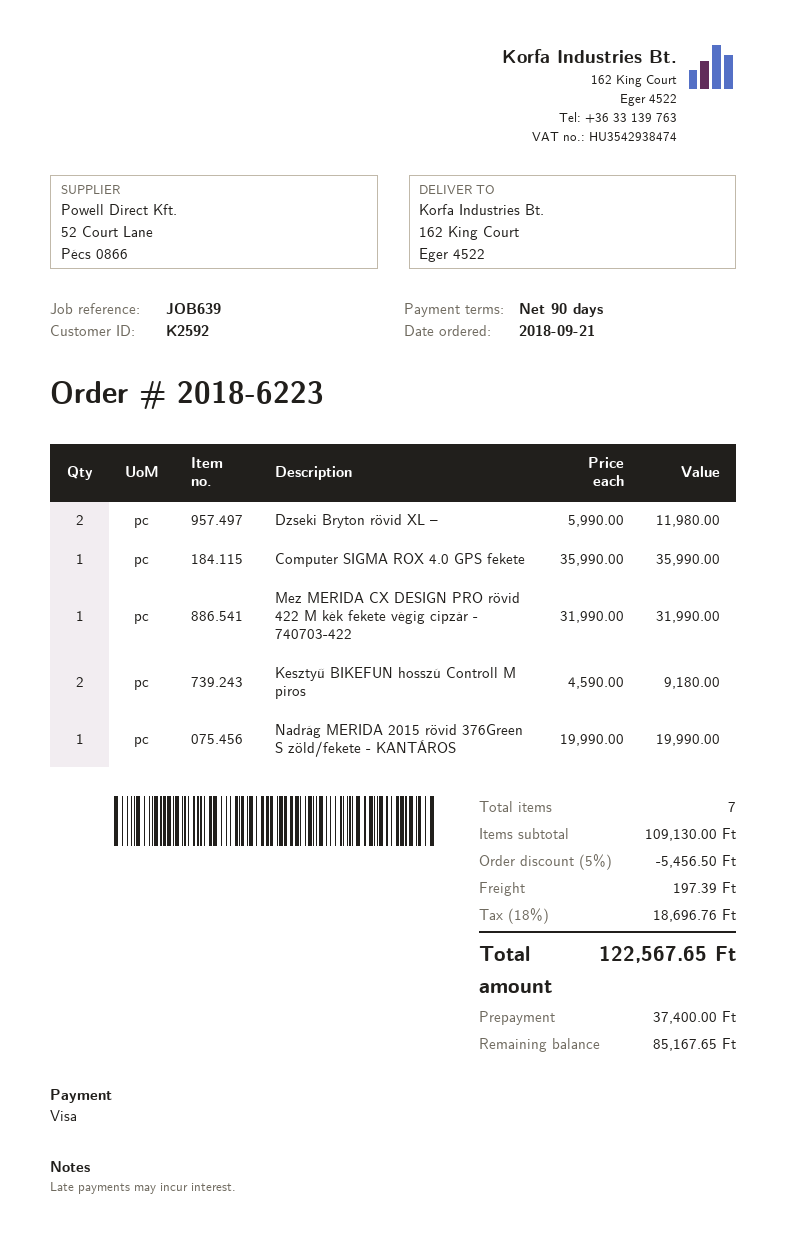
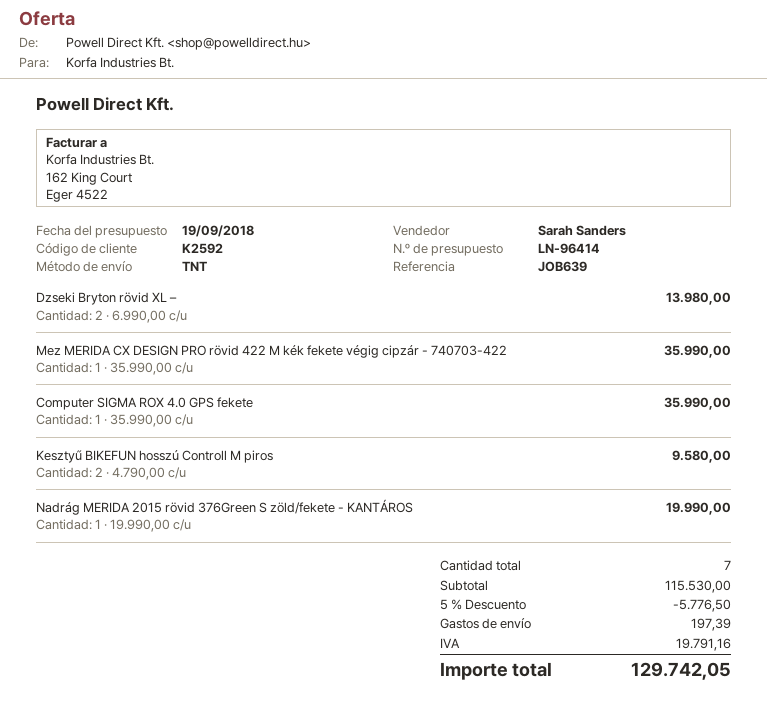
Dzseki Bryton rövid XL –: 2 x 5990.00 = 11980.00 -> 2 x 6990.00 = 13980.00
Mez MERIDA CX DESIGN PRO rövid 422 M kék fekete végig cipzár - 740703-422: 1 x 31990.00 = 31990.00 -> 1 x 35990.00 = 35990.00
Kesztyű BIKEFUN hosszú Controll M piros: 2 x 4590.00 = 9180.00 -> 2 x 4790.00 = 9580.00
subtotal: 109130.00 -> 115530.00
discount: 5% = 5456.50 -> 5% = 5776.50
tax: 18696.76 -> 19791.16
total: 122567.65 -> 129742.05

